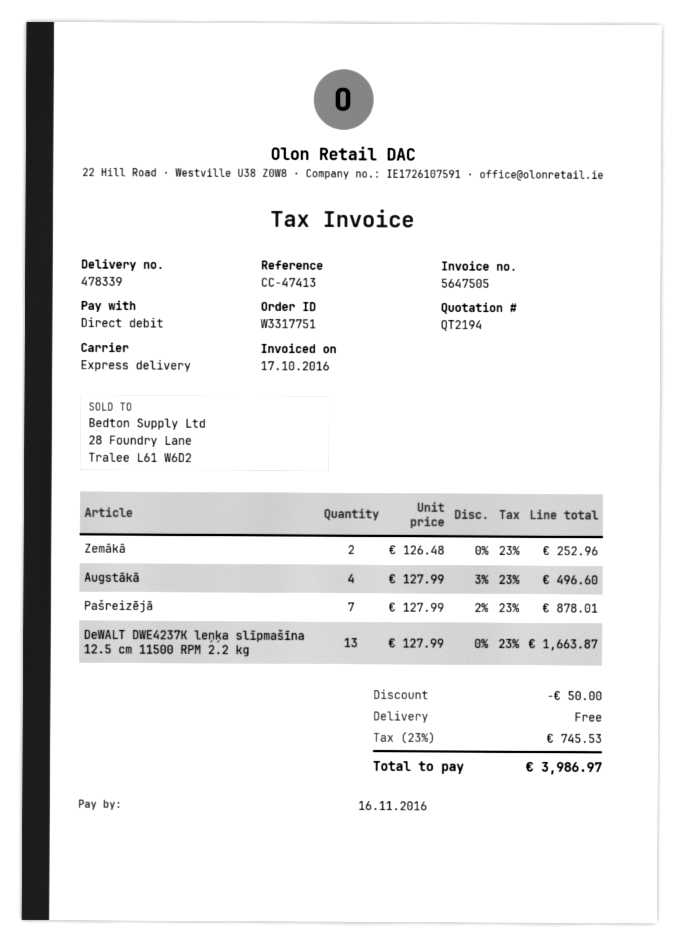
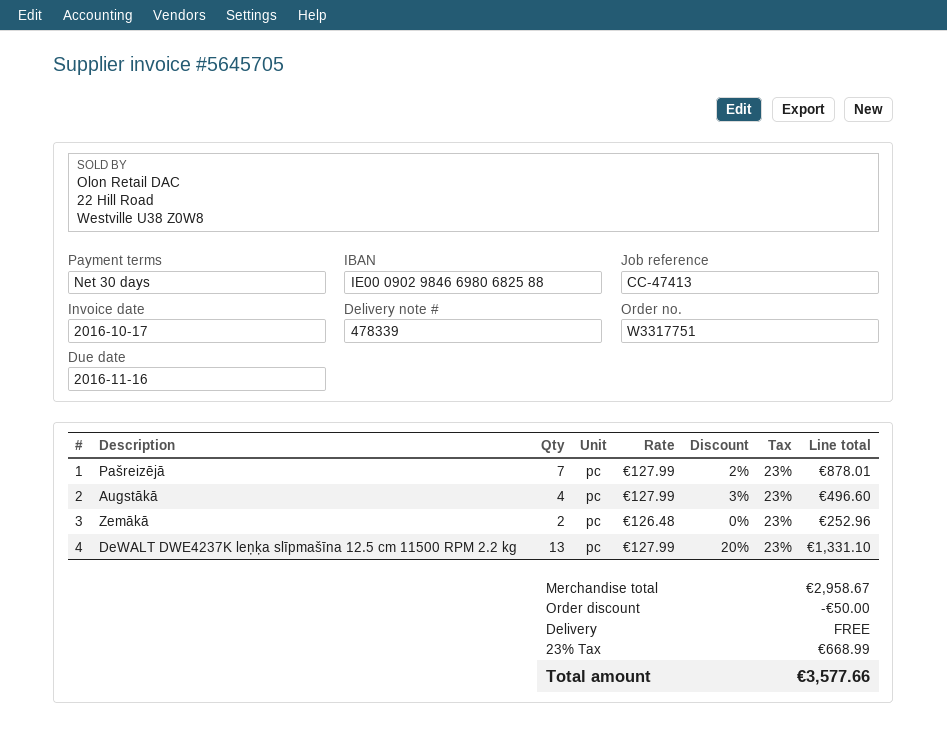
invoice number: 5647505 -> 5645705
DeWALT DWE4237K leņķa slīpmašīna 12.5 cm 11500 RPM 2.2 kg: 13 x 127.99 = 1663.87 -> 13 x 127.99 - 20% = 1331.10
tax: 23% = 745.53 -> 23% = 668.99
total: 3986.97 -> 3577.66

